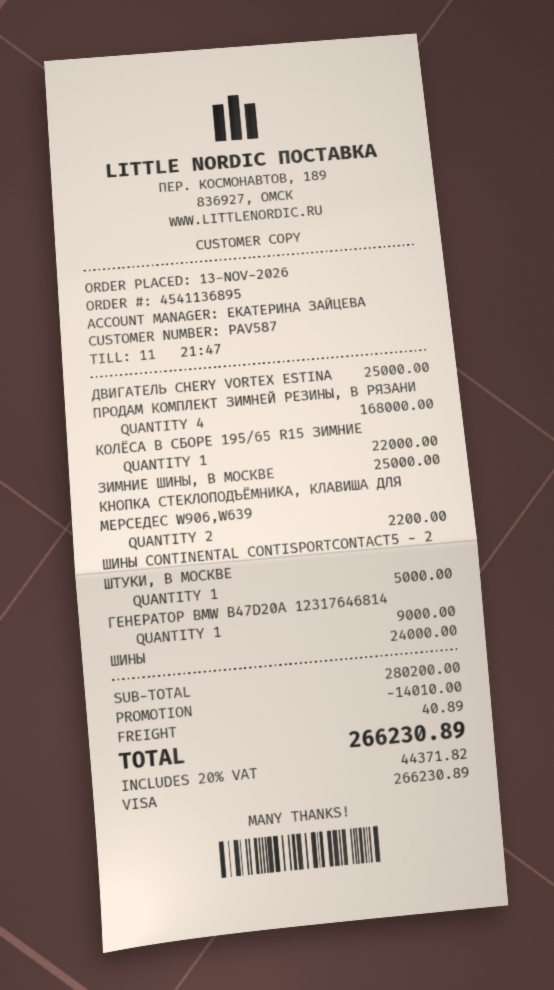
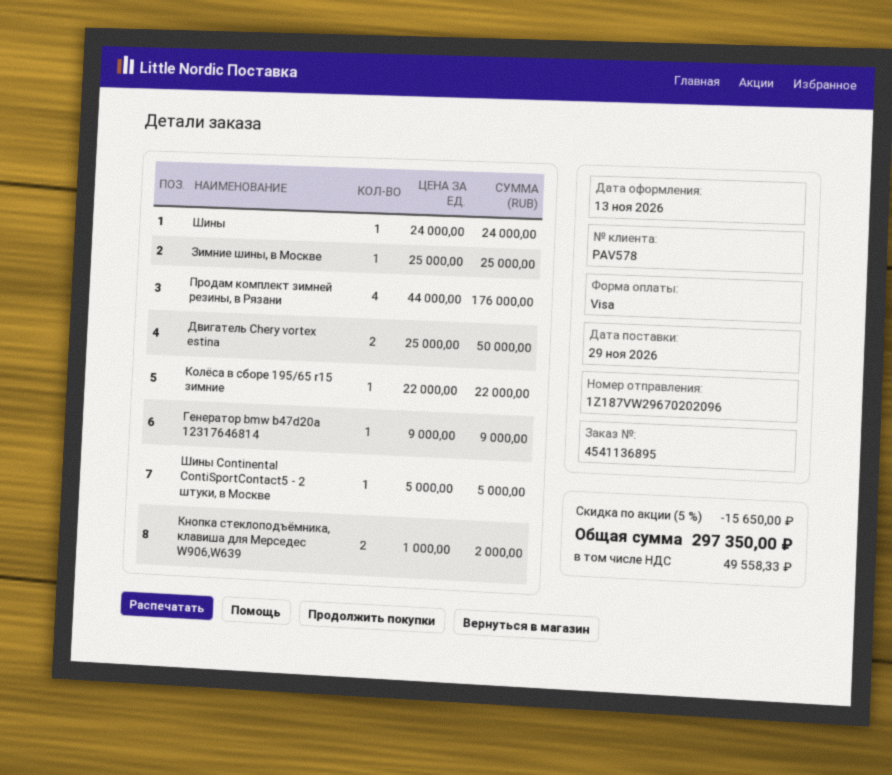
customer number: PAV587 -> PAV578
ДВИГАТЕЛЬ CHERY VORTEX ESTINA: 1 for 25000.00 -> 2 for 50000.00
ПРОДАМ КОМПЛЕКТ ЗИМНЕЙ РЕЗИНЫ, В РЯЗАНИ: 4 for 168000.00 -> 4 for 176000.00
КНОПКА СТЕКЛОПОДЪЁМНИКА, КЛАВИША ДЛЯ МЕРСЕДЕС W906,W639: 2 for 2200.00 -> 2 for 2000.00
discount: 14010.00 -> 15650.00
shipping: 40.89 -> none
tax: 44371.82 -> 49558.33
total: 266230.89 -> 297350.00

